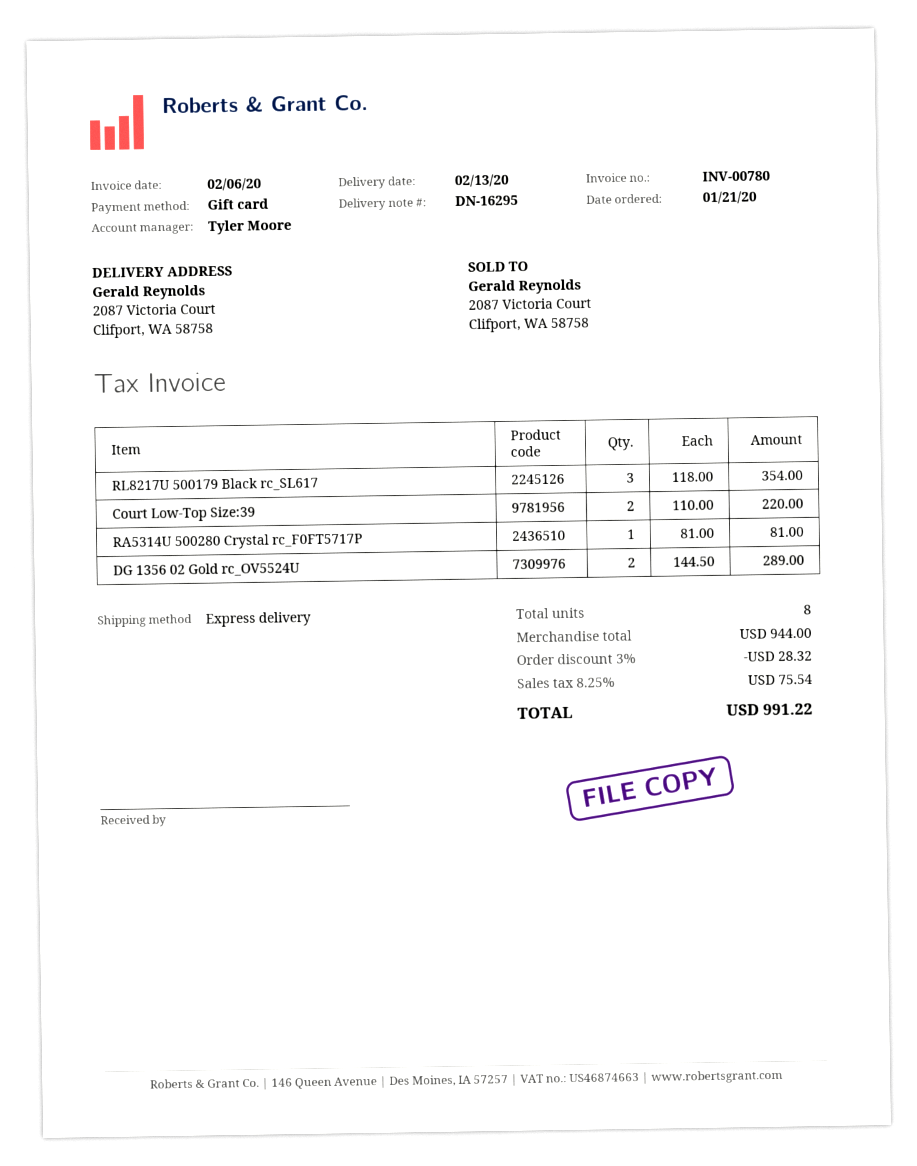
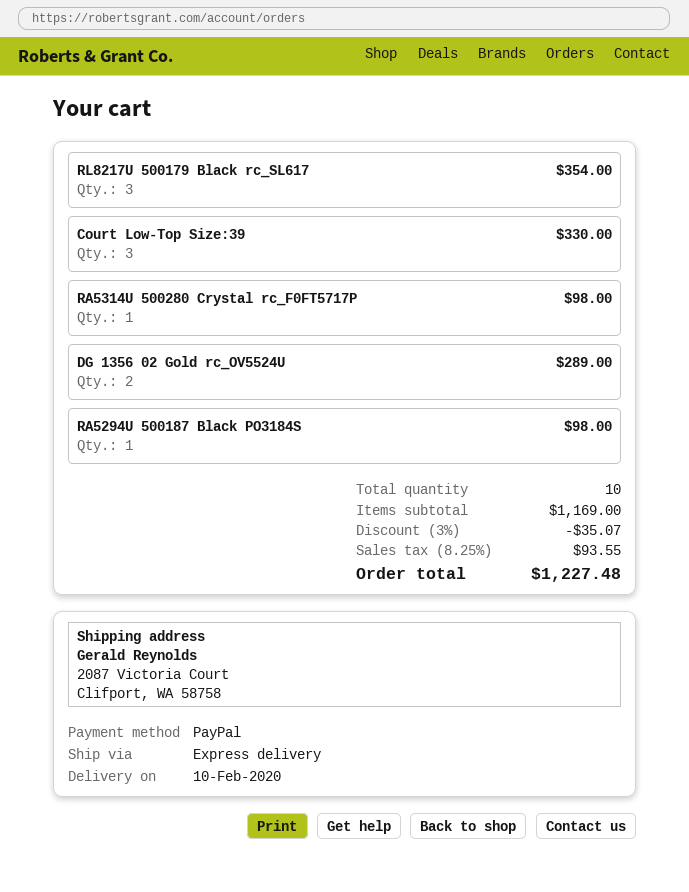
delivery date: 2020-02-13 -> 2020-02-10
payment method: gift card -> PayPal
Court Low-Top Size:39: 2 for 220.00 -> 3 for 330.00
RA5314U 500280 Crystal rc_F0FT5717P: 1 for 81.00 -> 1 for 98.00
RA5294U 500187 Black PO3184S: none -> 1 for 98.00
total quantity: 8 -> 10
subtotal: 944.00 -> 1169.00
discount: 3% = 28.32 -> 3% = 35.07
tax: 8.25% = 75.54 -> 8.25% = 93.55
total: 991.22 -> 1227.48

